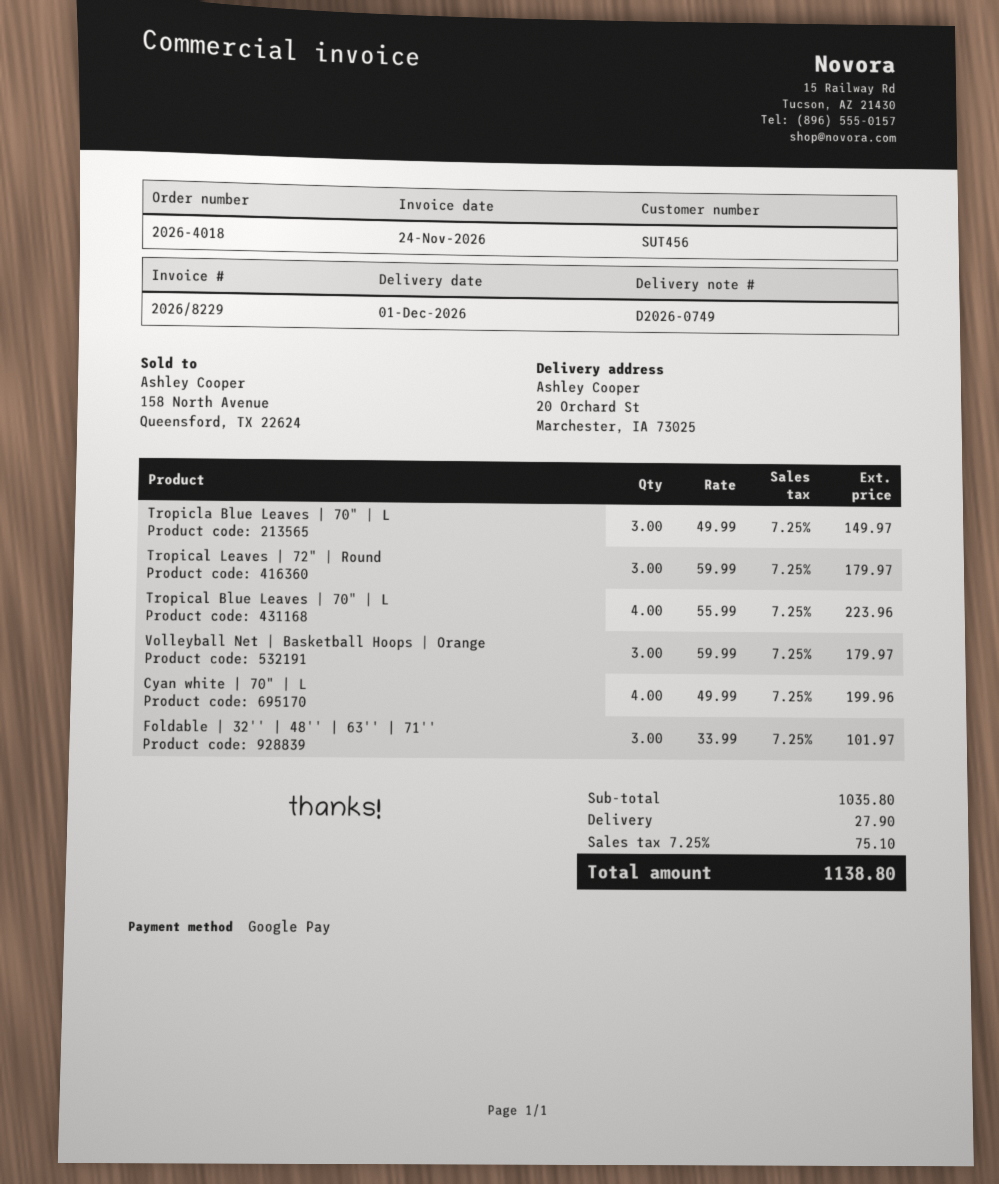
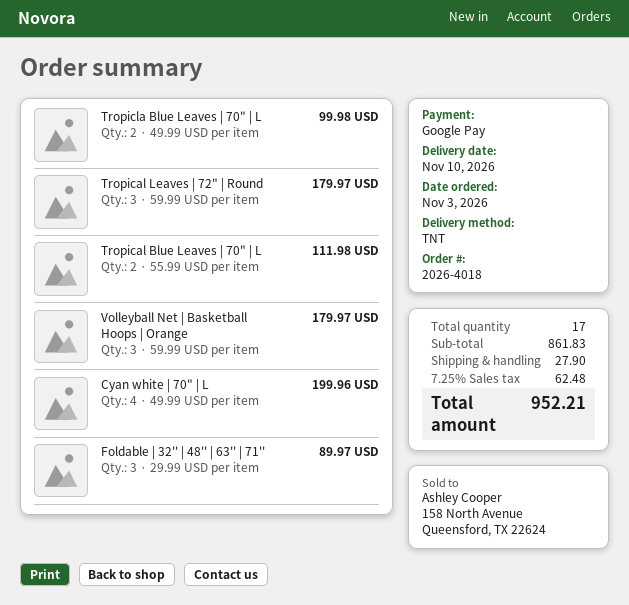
delivery date: 2026-12-01 -> 2026-11-10
Tropicla Blue Leaves | 70" | L: 3 x 49.99 = 149.97 -> 2 x 49.99 = 99.98
Tropical Blue Leaves | 70" | L: 4 x 55.99 = 223.96 -> 2 x 55.99 = 111.98
Foldable | 32'' | 48'' | 63'' | 71'': 3 x 33.99 = 101.97 -> 3 x 29.99 = 89.97
subtotal: 1035.80 -> 861.83
tax: 7.25% = 75.10 -> 7.25% = 62.48
total: 1138.80 -> 952.21

